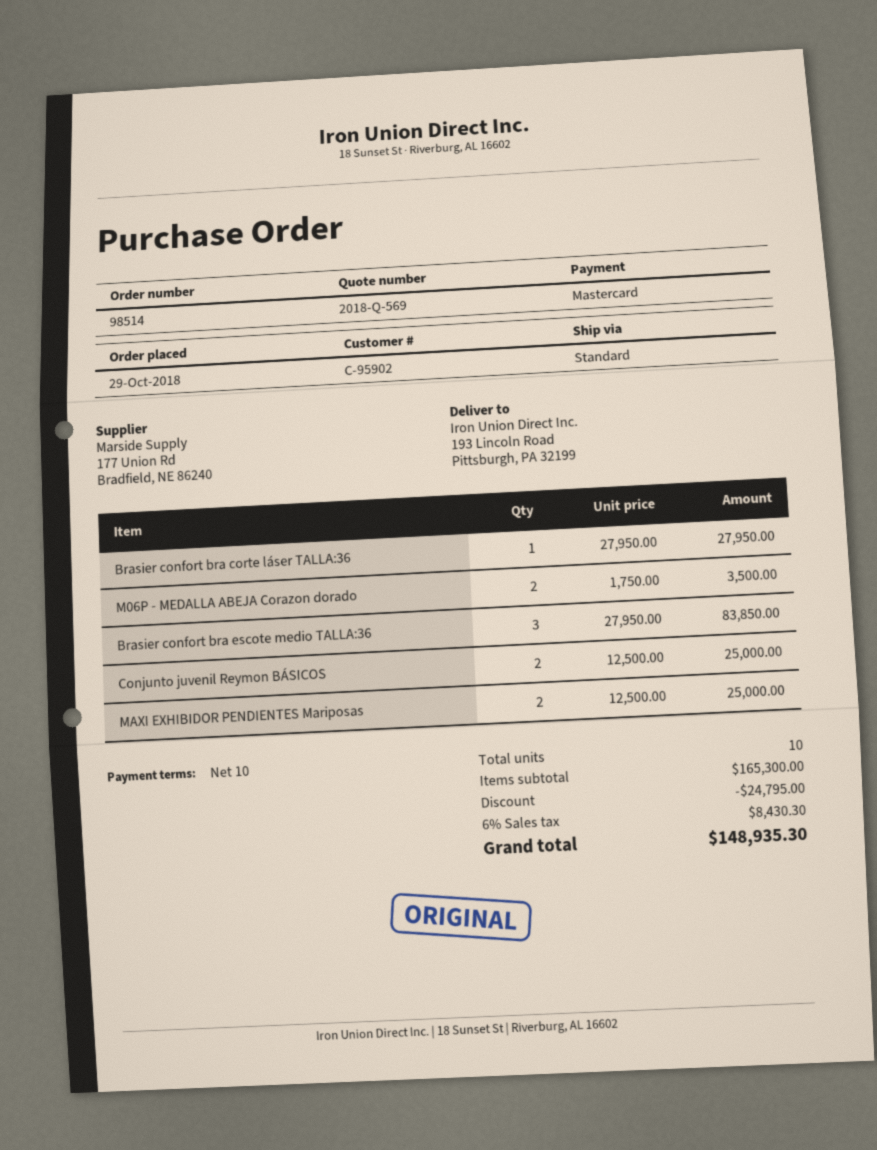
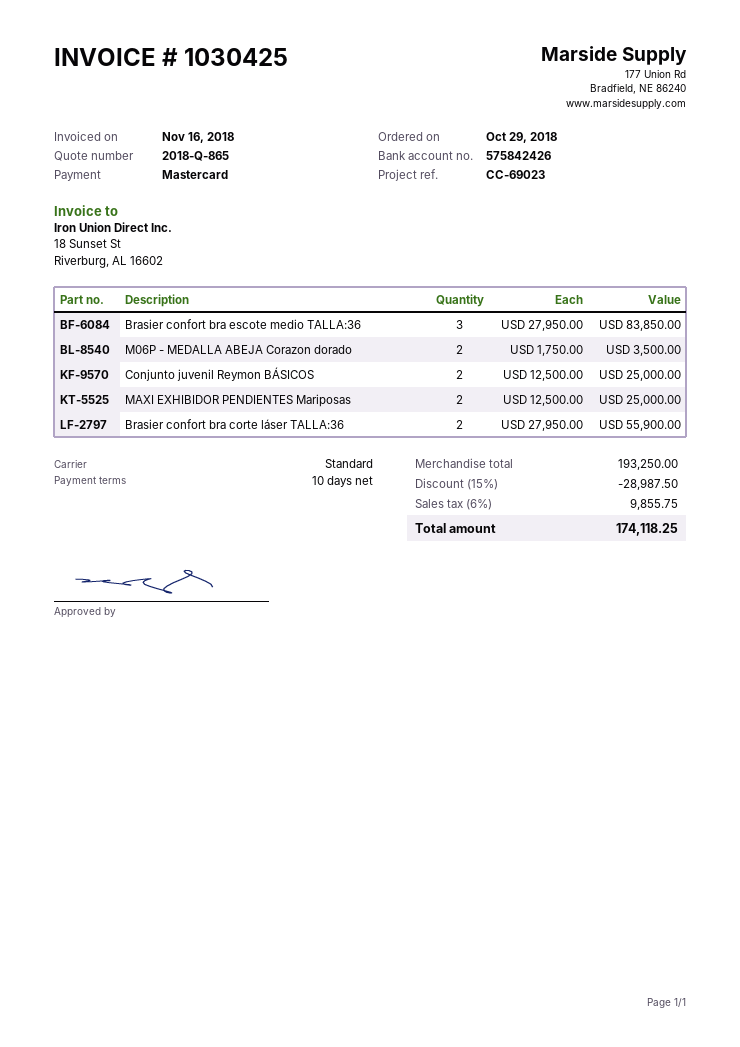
quote number: 2018-Q-569 -> 2018-Q-865
Brasier confort bra corte láser TALLA:36: 1 x 27950.00 = 27950.00 -> 2 x 27950.00 = 55900.00
subtotal: 165300.00 -> 193250.00
discount: 24795.00 -> 28987.50
tax: 6% = 8430.30 -> 6% = 9855.75
total: 148935.30 -> 174118.25

